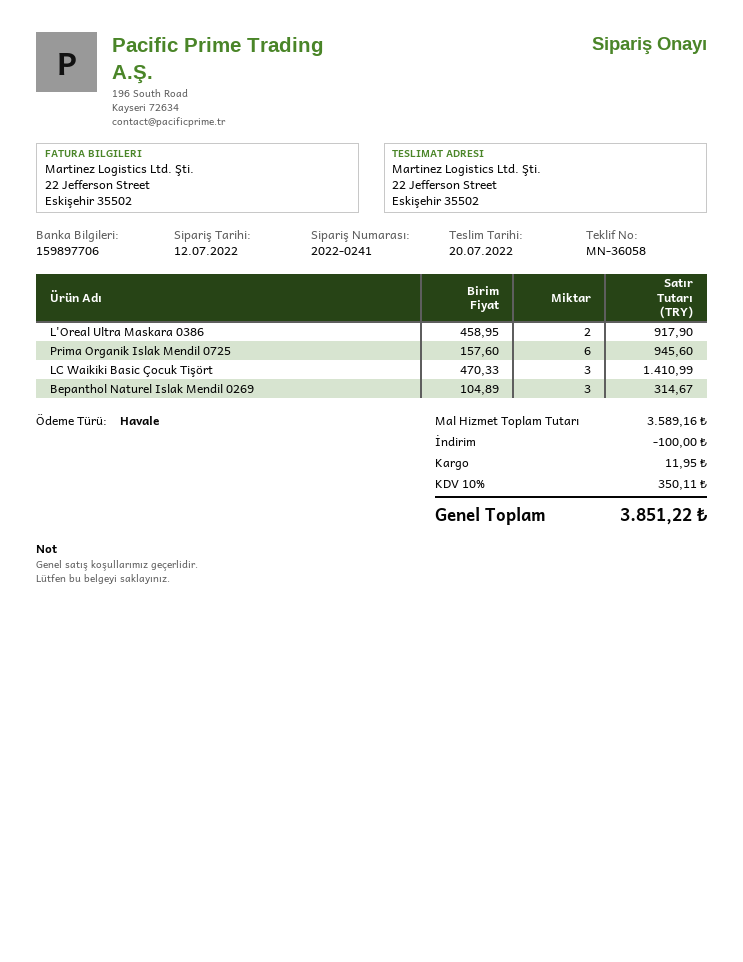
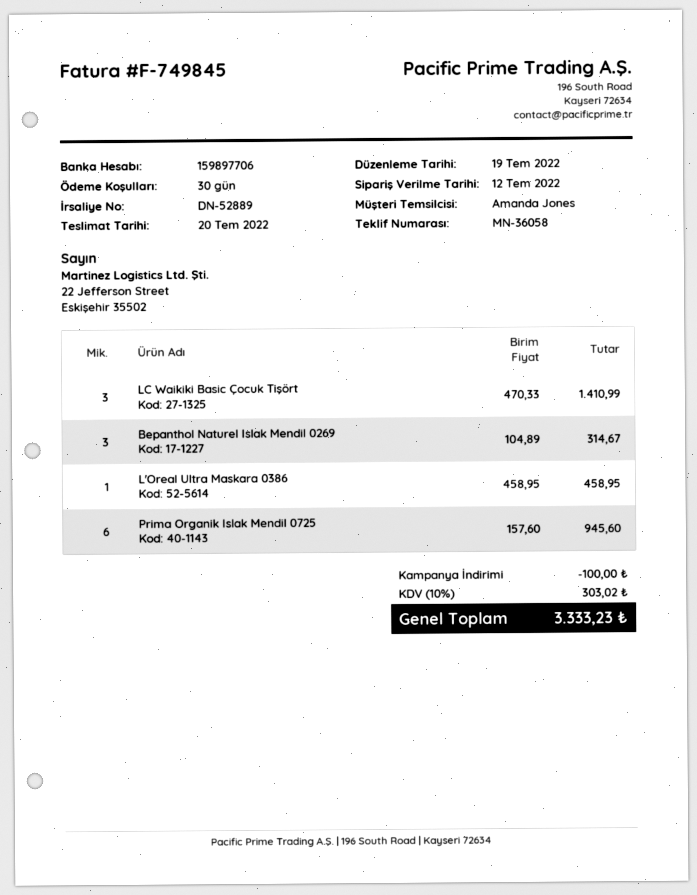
L'Oreal Ultra Maskara 0386: 2 x 458.95 = 917.90 -> 1 x 458.95 = 458.95
shipping: 11.95 -> none
tax: 10% = 350.11 -> 10% = 303.02
total: 3851.22 -> 3333.23

